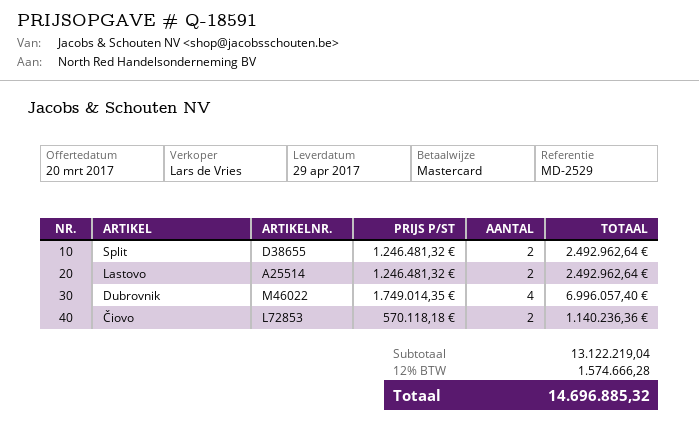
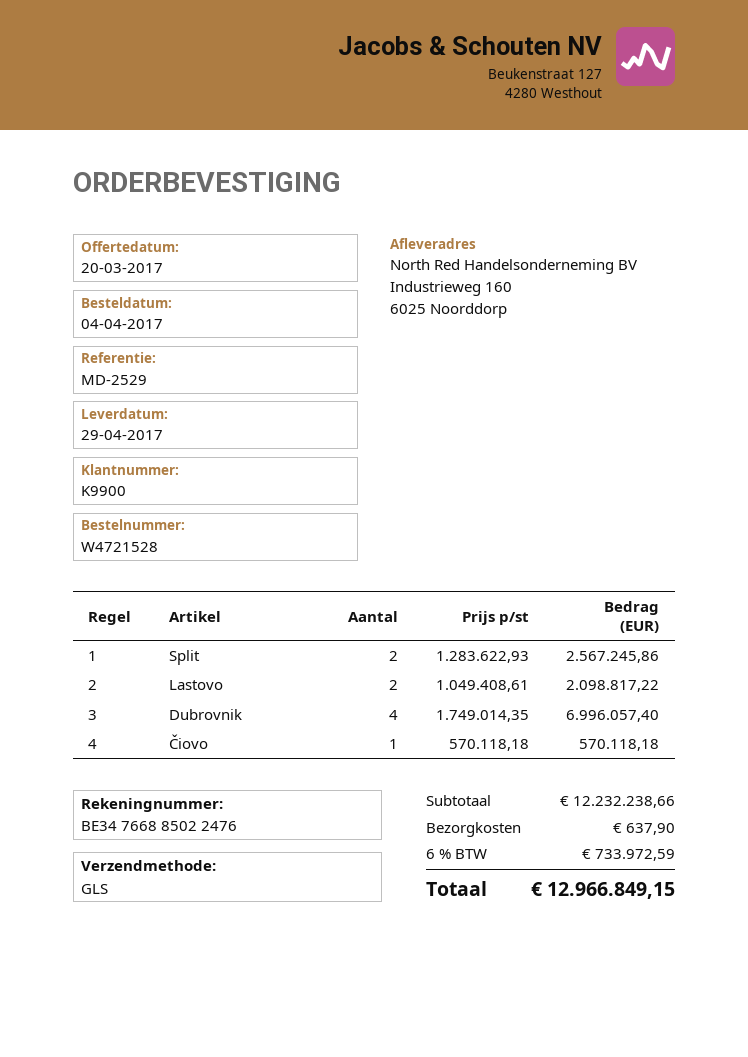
Split: 2 x 1246481.32 = 2492962.64 -> 2 x 1283622.93 = 2567245.86
Lastovo: 2 x 1246481.32 = 2492962.64 -> 2 x 1049408.61 = 2098817.22
Čiovo: 2 x 570118.18 = 1140236.36 -> 1 x 570118.18 = 570118.18
subtotal: 13122219.04 -> 12232238.66
shipping: none -> 637.90
tax: 12% = 1574666.28 -> 6% = 733972.59
total: 14696885.32 -> 12966849.15

